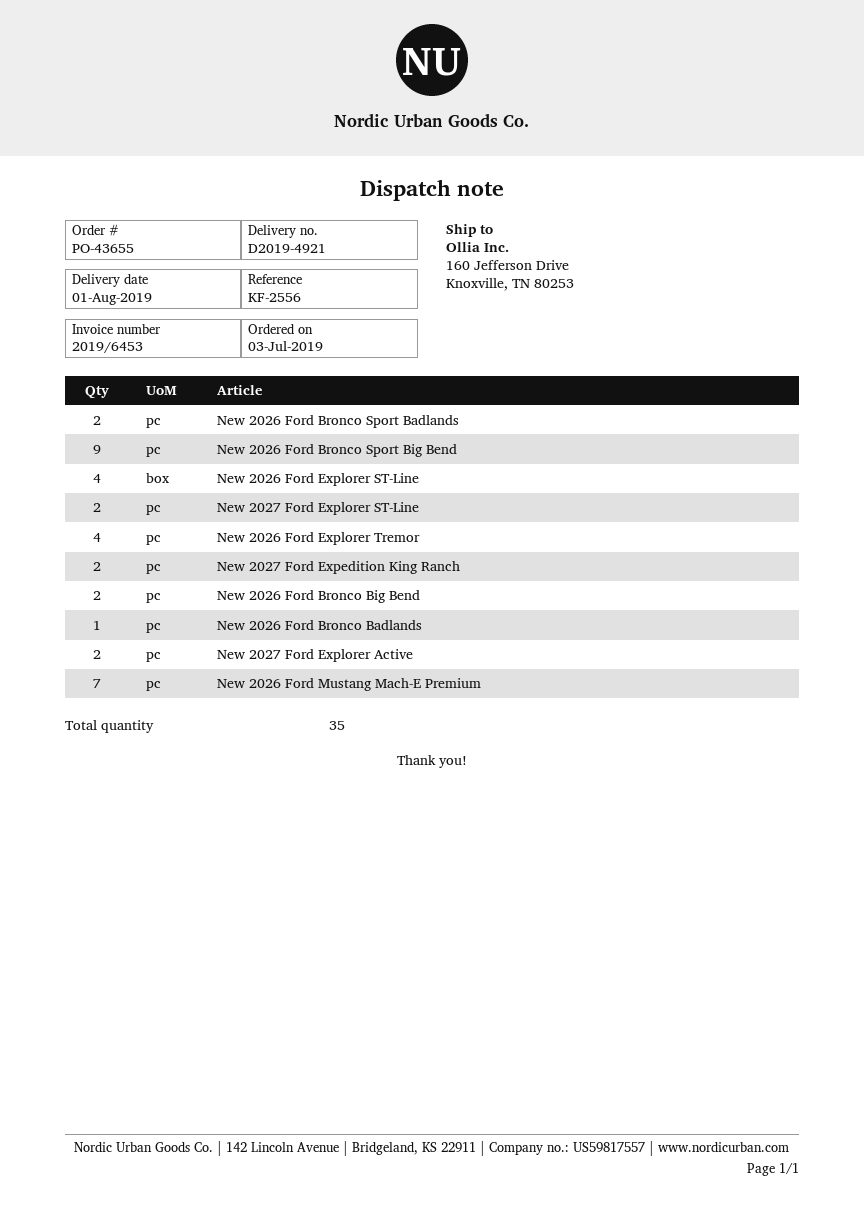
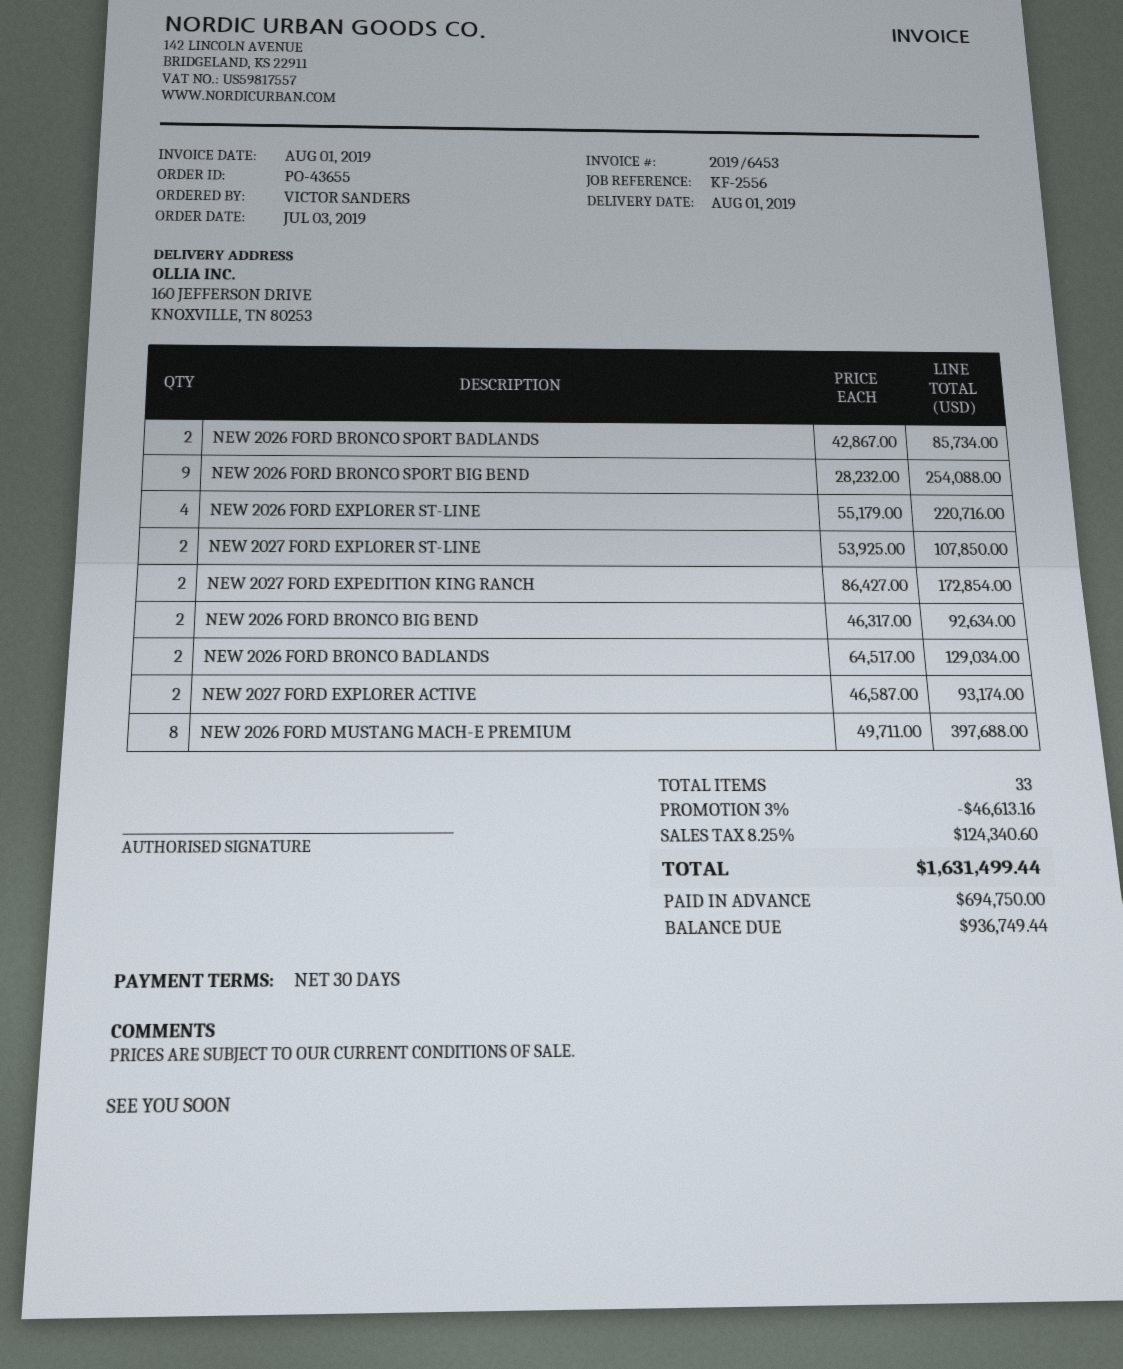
New 2026 Ford Explorer Tremor: 4 -> none
New 2026 Ford Bronco Badlands: 1 -> 2
New 2026 Ford Mustang Mach-E Premium: 7 -> 8
total quantity: 35 -> 33

